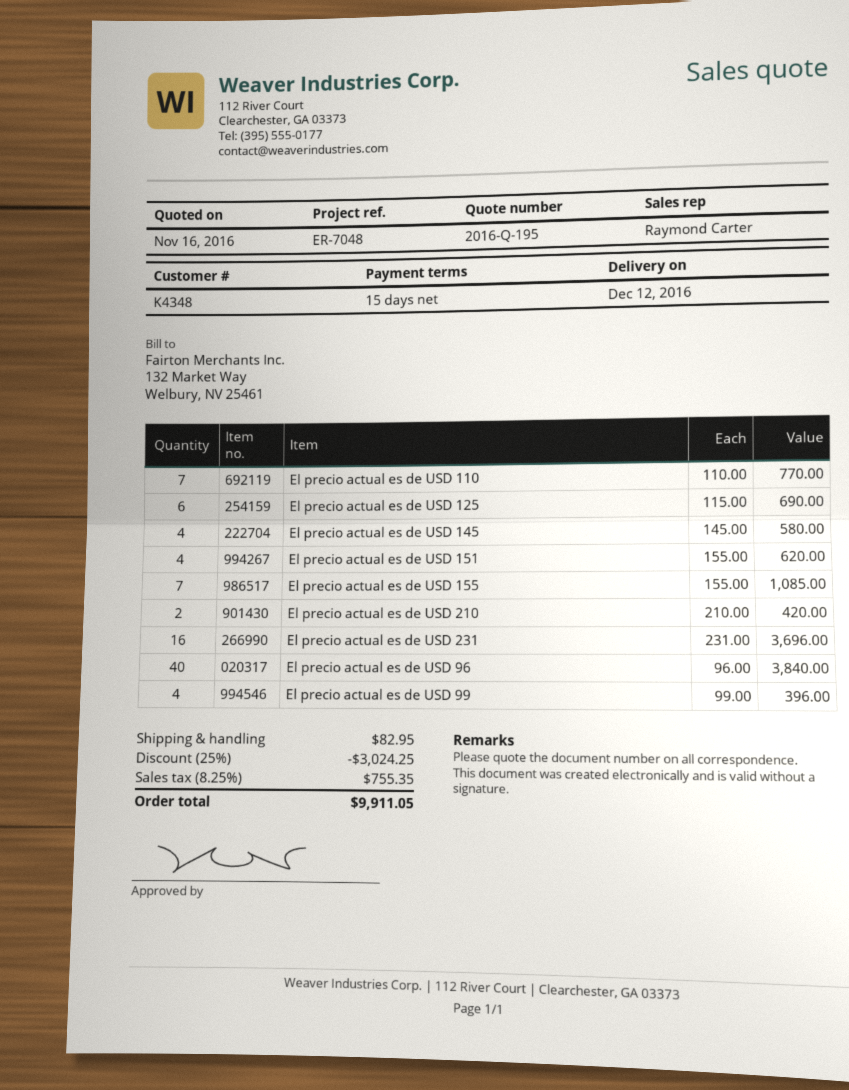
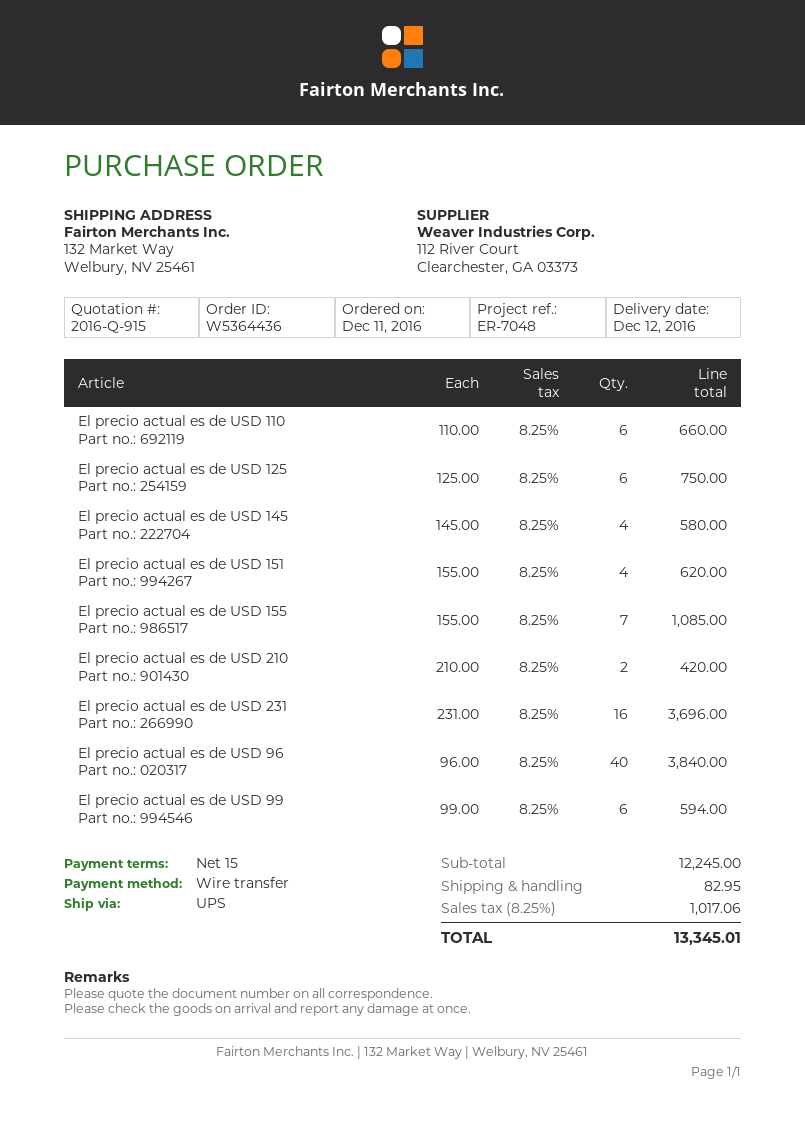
quote number: 2016-Q-195 -> 2016-Q-915
El precio actual es de USD 110: 7 x 110.00 = 770.00 -> 6 x 110.00 = 660.00
El precio actual es de USD 125: 6 x 115.00 = 690.00 -> 6 x 125.00 = 750.00
El precio actual es de USD 99: 4 x 99.00 = 396.00 -> 6 x 99.00 = 594.00
discount: 25% = 3024.25 -> none
tax: 8.25% = 755.35 -> 8.25% = 1017.06
total: 9911.05 -> 13345.01

